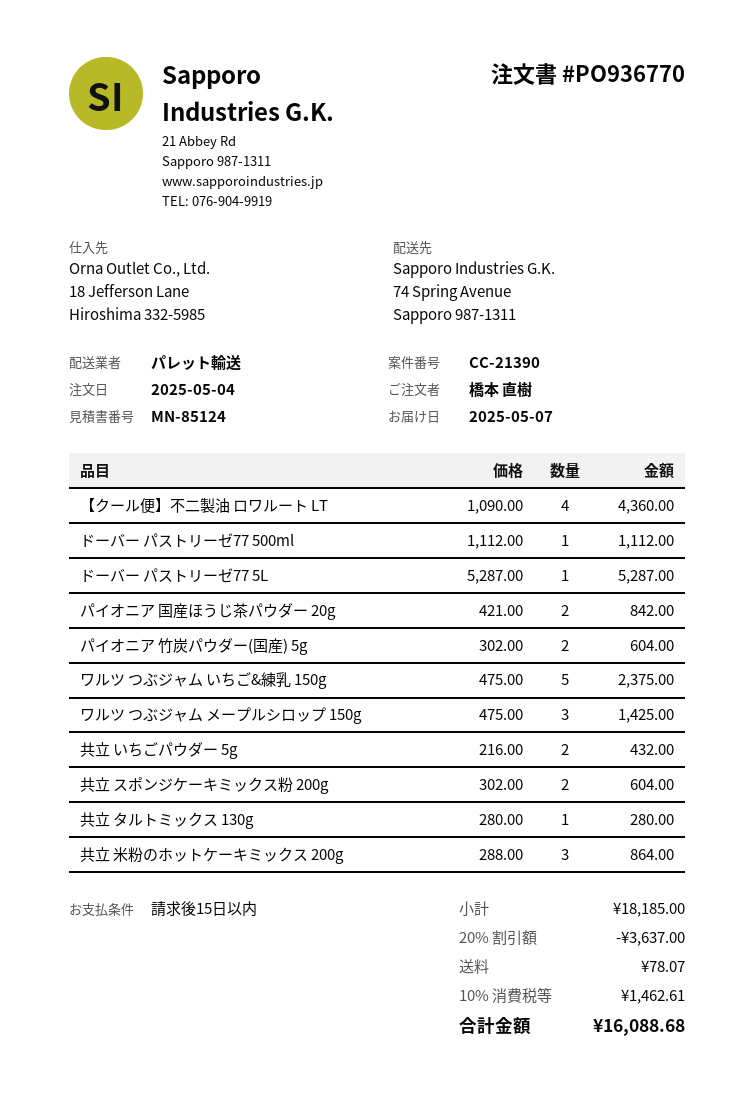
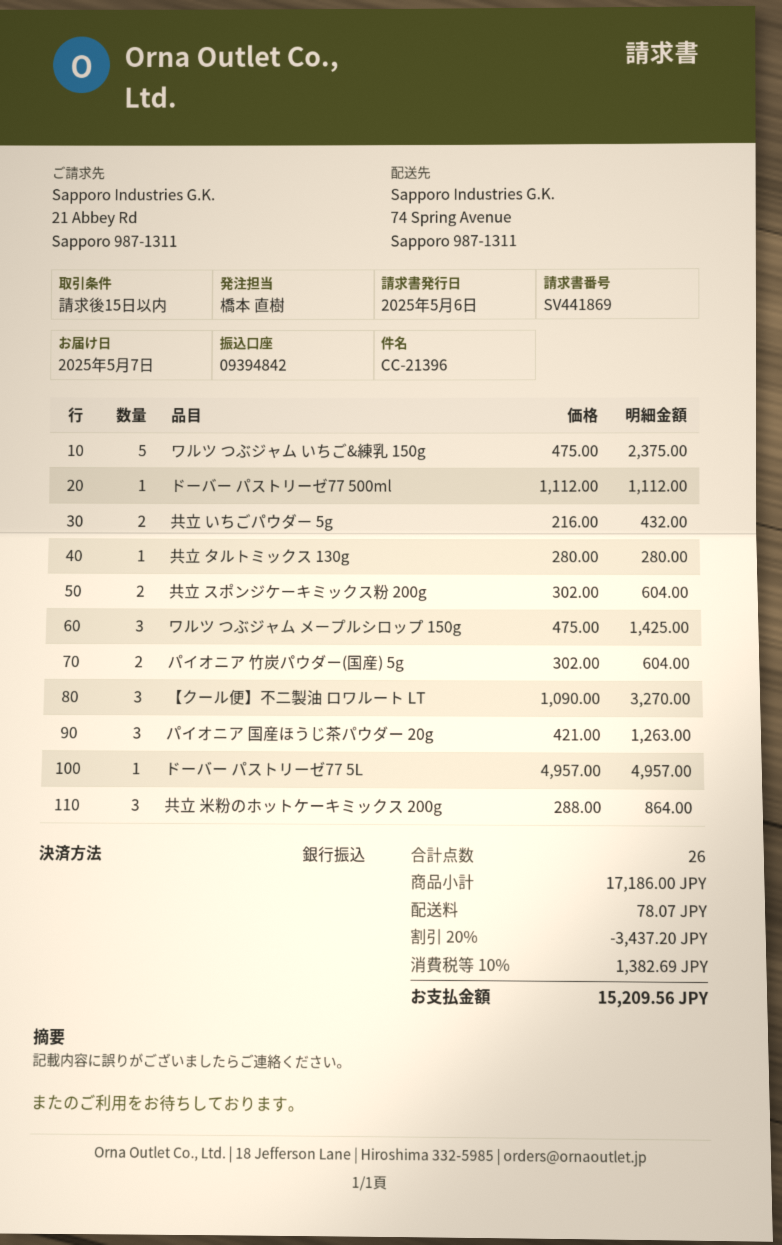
reference: CC-21390 -> CC-21396
【クール便】不二製油 ロワルート LT: 4 x 1090.00 = 4360.00 -> 3 x 1090.00 = 3270.00
ドーバー パストリーゼ77 5L: 1 x 5287.00 = 5287.00 -> 1 x 4957.00 = 4957.00
パイオニア 国産ほうじ茶パウダー 20g: 2 x 421.00 = 842.00 -> 3 x 421.00 = 1263.00
subtotal: 18185.00 -> 17186.00
discount: 20% = 3637.00 -> 20% = 3437.20
tax: 10% = 1462.61 -> 10% = 1382.69
total: 16088.68 -> 15209.56

